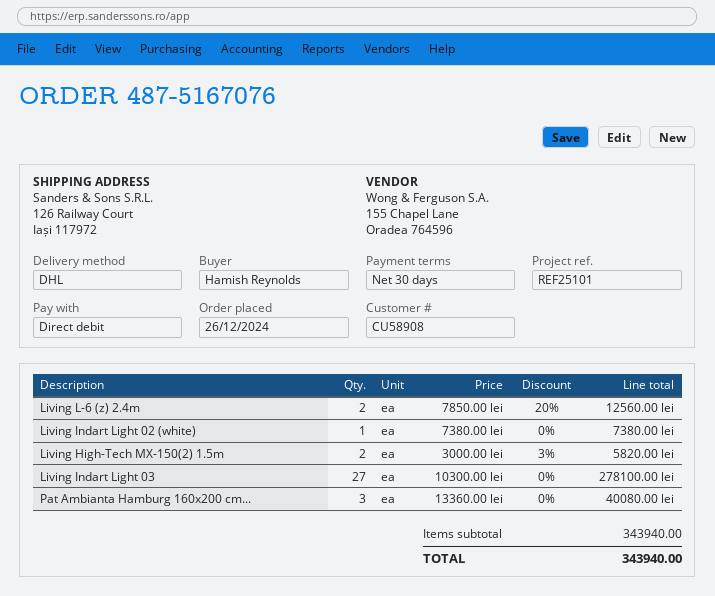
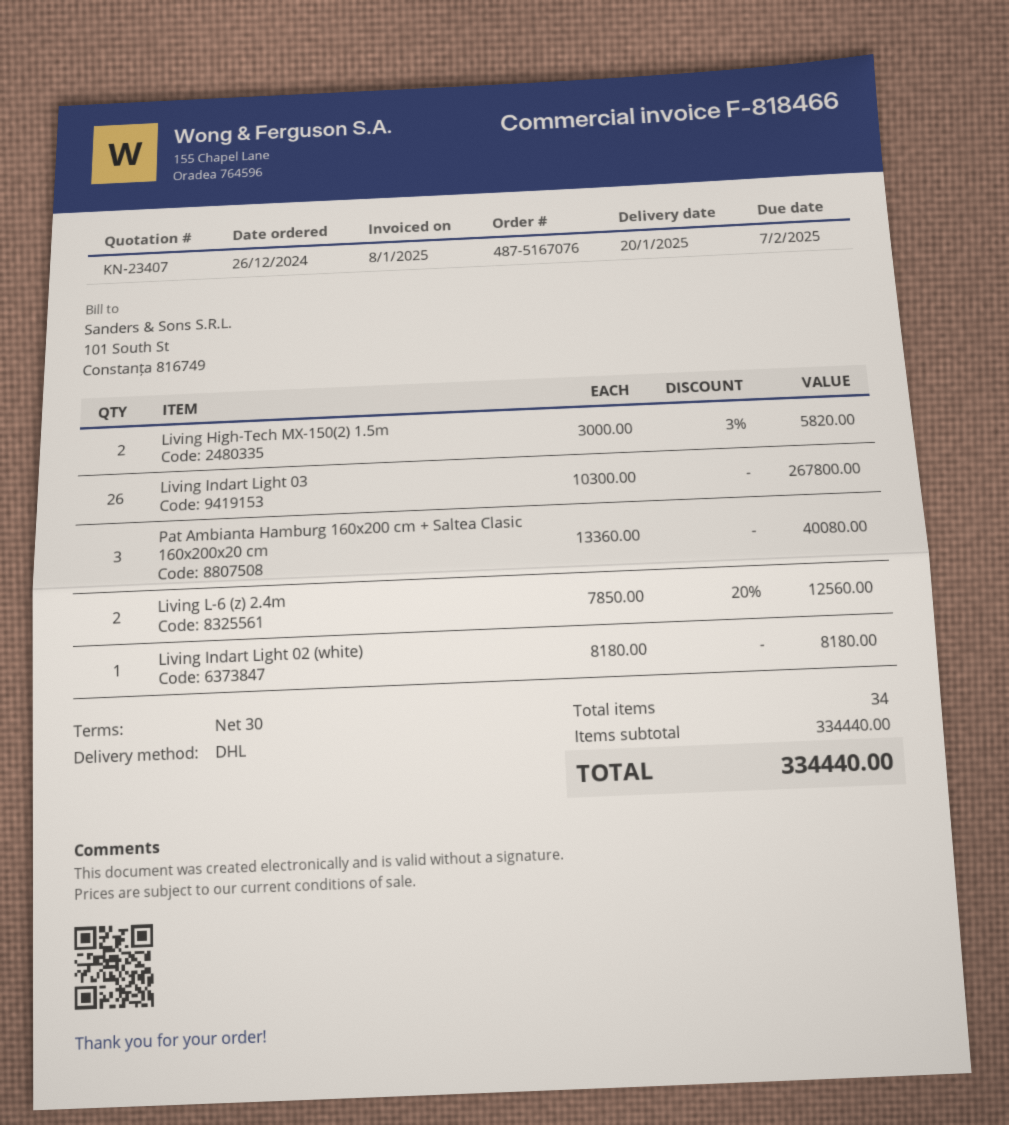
Living Indart Light 02 (white): 1 x 7380.00 = 7380.00 -> 1 x 8180.00 = 8180.00
Living Indart Light 03: 27 x 10300.00 = 278100.00 -> 26 x 10300.00 = 267800.00
subtotal: 343940.00 -> 334440.00
total: 343940.00 -> 334440.00

